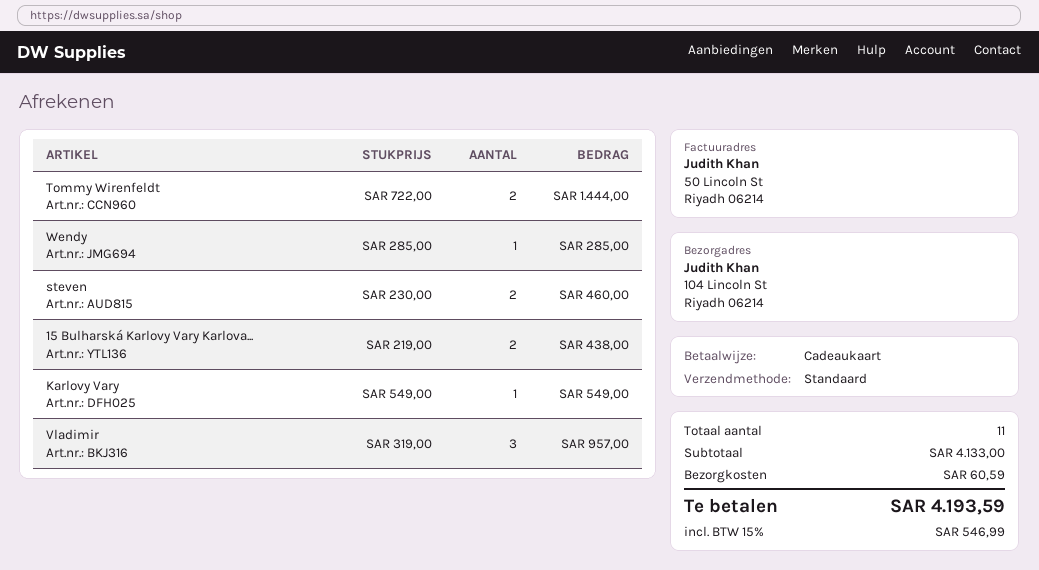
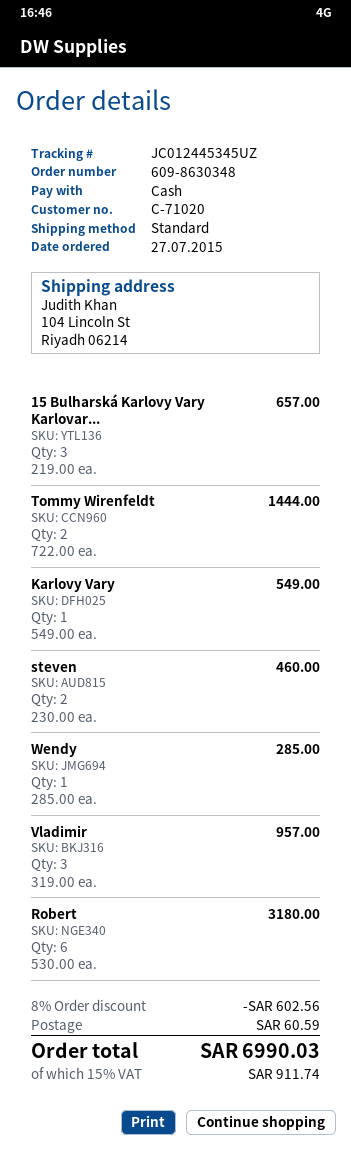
payment method: gift card -> cash
15 Bulharská Karlovy Vary Karlova...: 2 x 219.00 = 438.00 -> 3 x 219.00 = 657.00
Robert: none -> 6 x 530.00 = 3180.00
discount: none -> 8% = 602.56
tax: 15% = 546.99 -> 15% = 911.74
total: 4193.59 -> 6990.03

